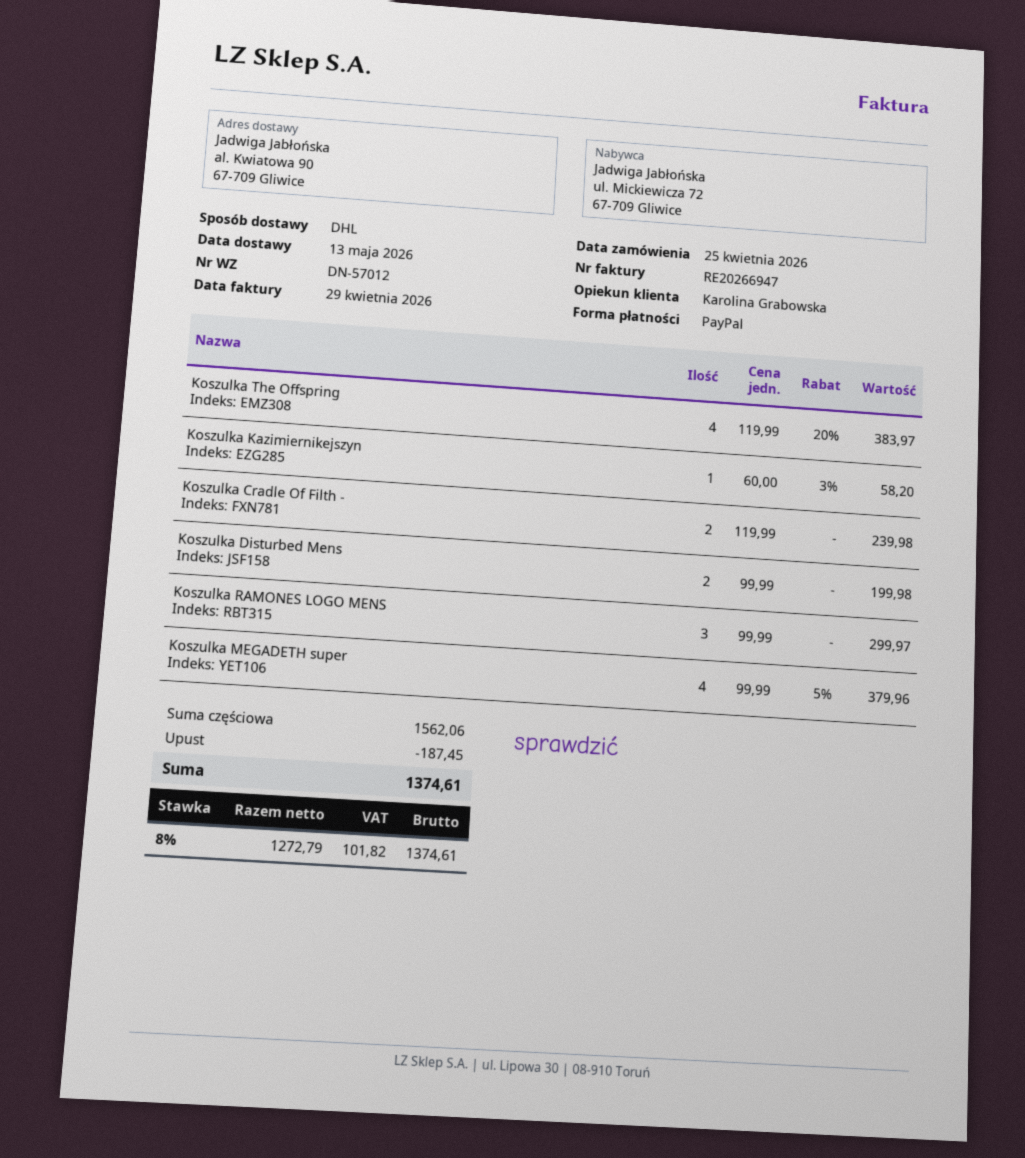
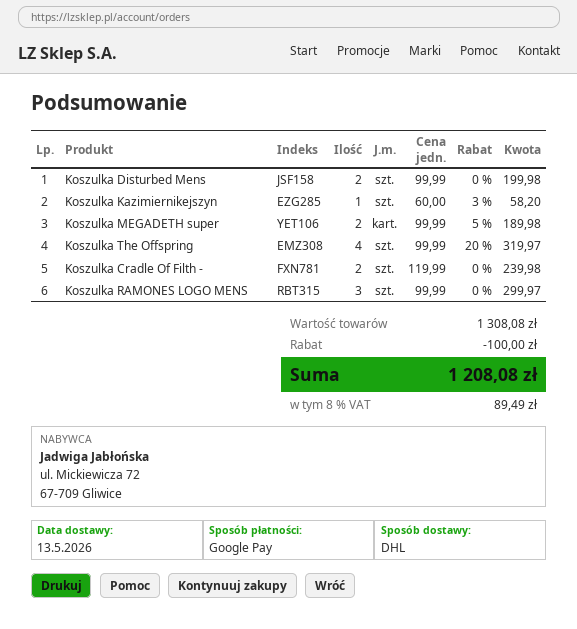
payment method: PayPal -> Google Pay
Koszulka The Offspring: 4 x 119.99 - 20% = 383.97 -> 4 x 99.99 - 20% = 319.97
Koszulka MEGADETH super: 4 x 99.99 - 5% = 379.96 -> 2 x 99.99 - 5% = 189.98
subtotal: 1562.06 -> 1308.08
discount: 187.45 -> 100.00
tax: 8% = 101.82 -> 8% = 89.49
total: 1374.61 -> 1208.08

